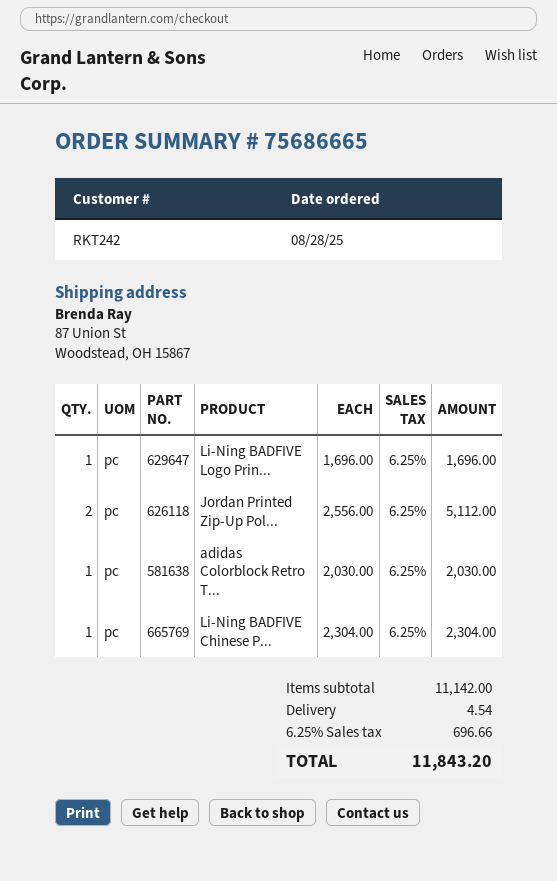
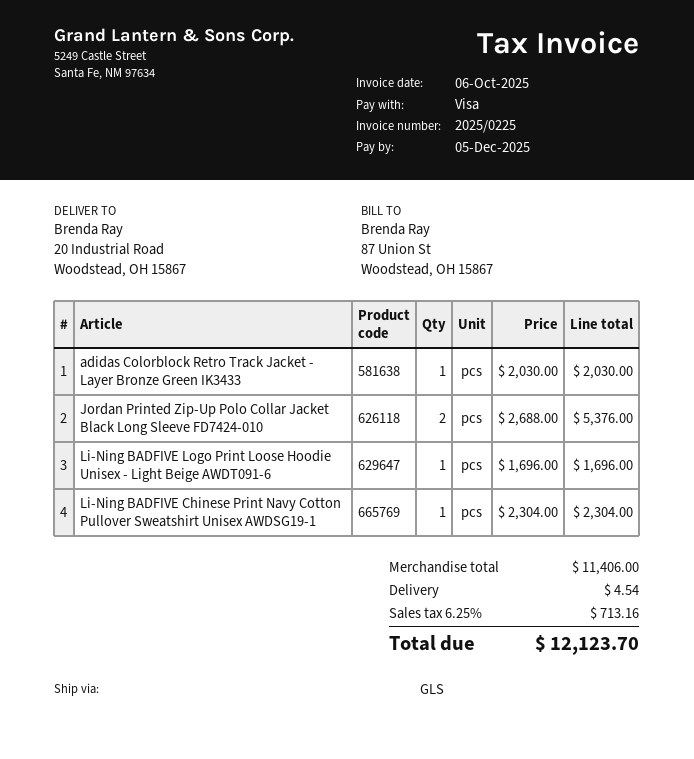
ship to: 87 Union St, Woodstead, OH 15867 -> 20 Industrial Road, Woodstead, OH 15867
Jordan Printed Zip-Up Pol...: 2 x 2556.00 = 5112.00 -> 2 x 2688.00 = 5376.00
subtotal: 11142.00 -> 11406.00
tax: 6.25% = 696.66 -> 6.25% = 713.16
total: 11843.20 -> 12123.70

